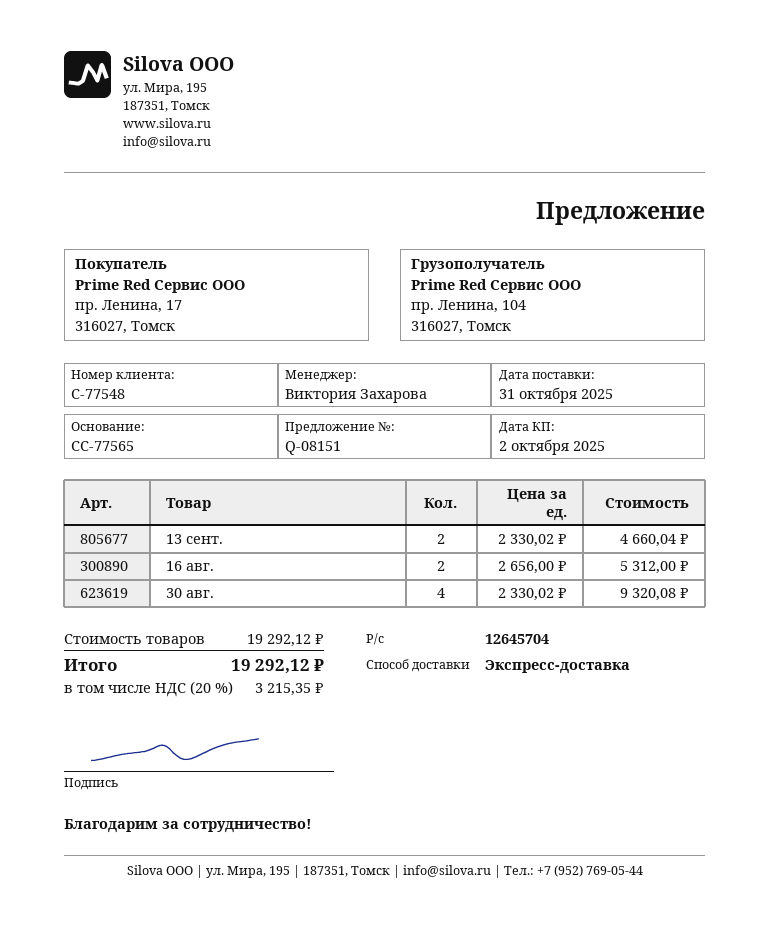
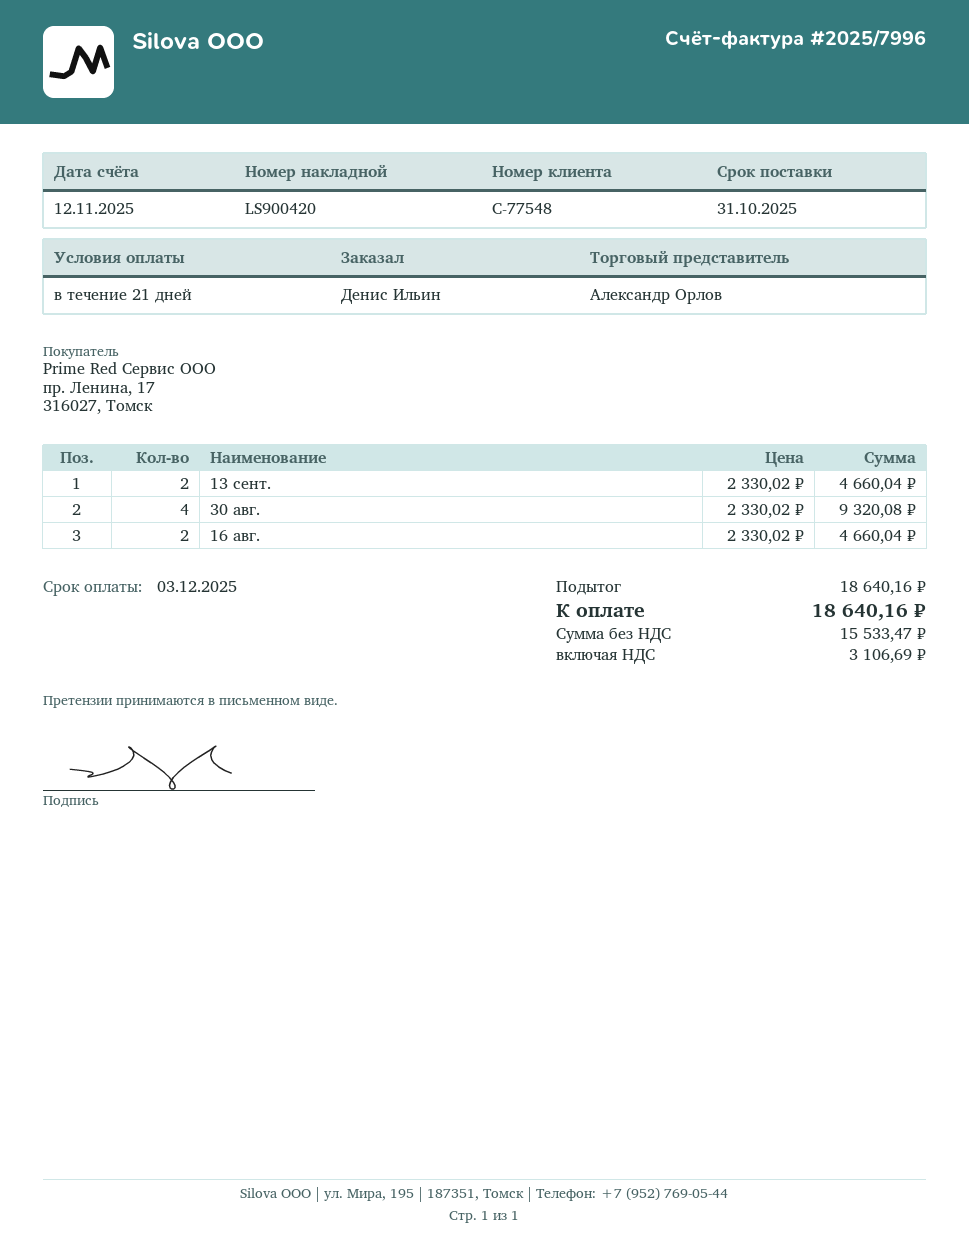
sales rep: Виктория Захарова -> Александр Орлов
16 авг.: 2 x 2656.00 = 5312.00 -> 2 x 2330.02 = 4660.04
subtotal: 19292.12 -> 18640.16
tax: 3215.35 -> 3106.69
total: 19292.12 -> 18640.16

